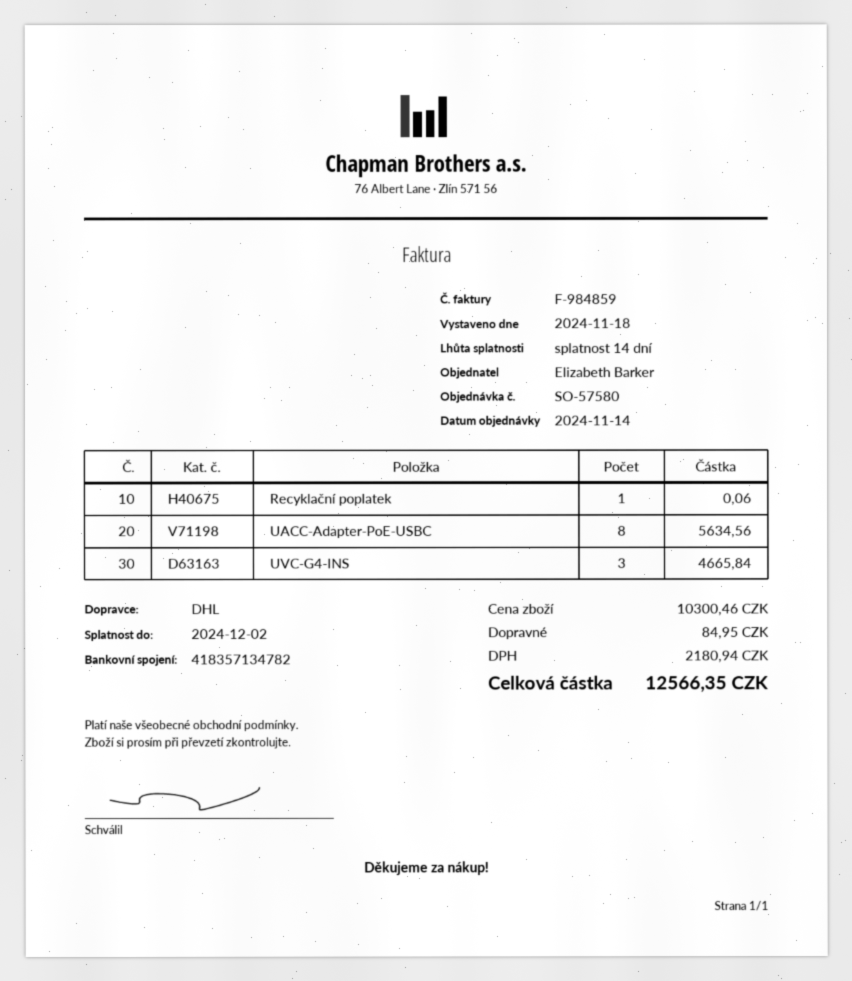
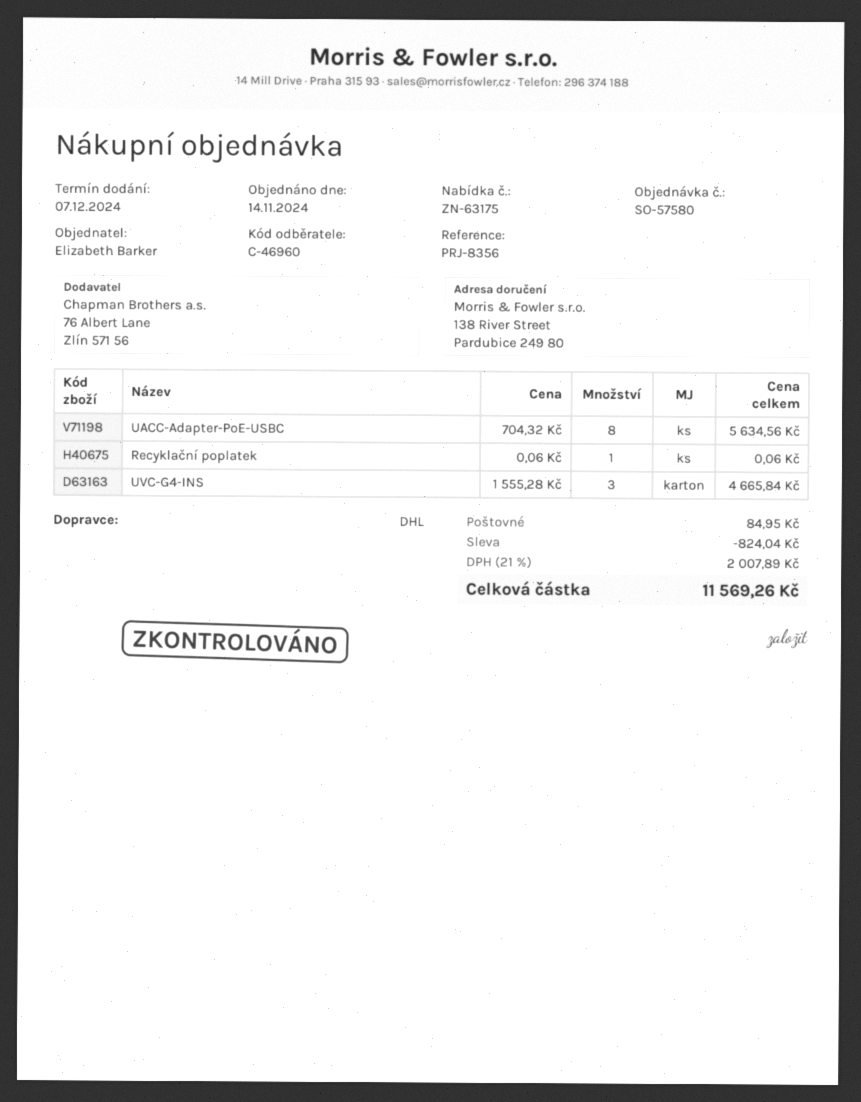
discount: none -> 824.04
tax: 2180.94 -> 2007.89
total: 12566.35 -> 11569.26

